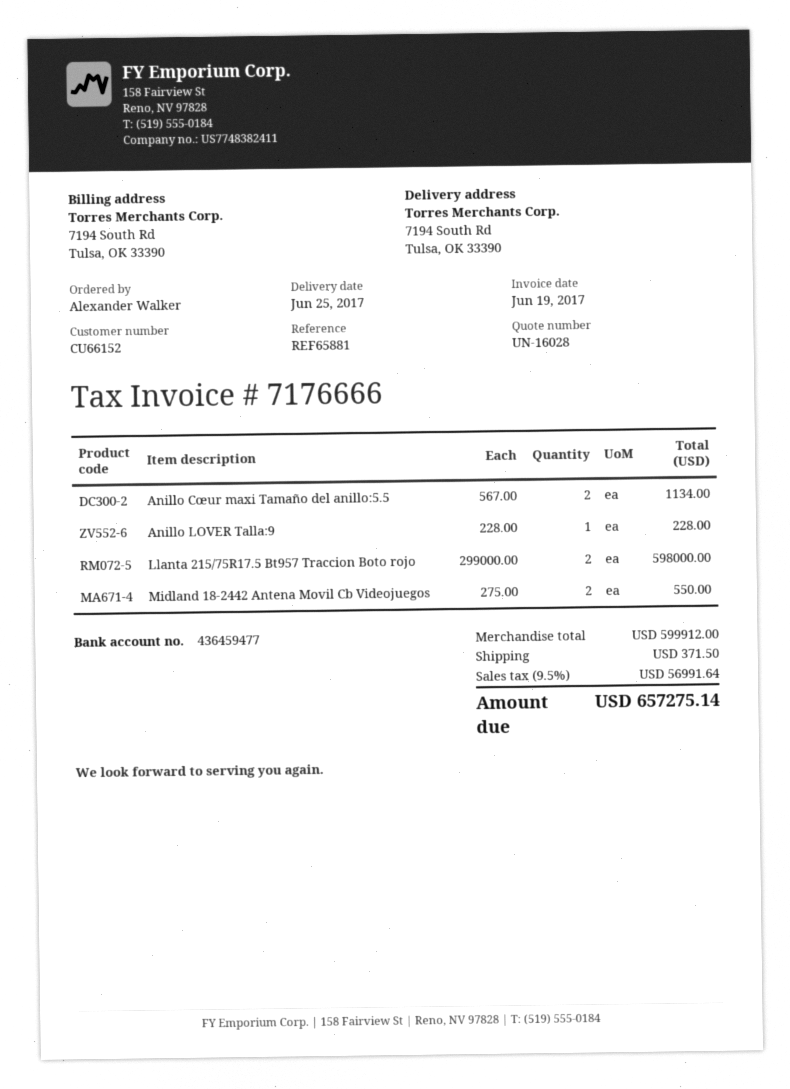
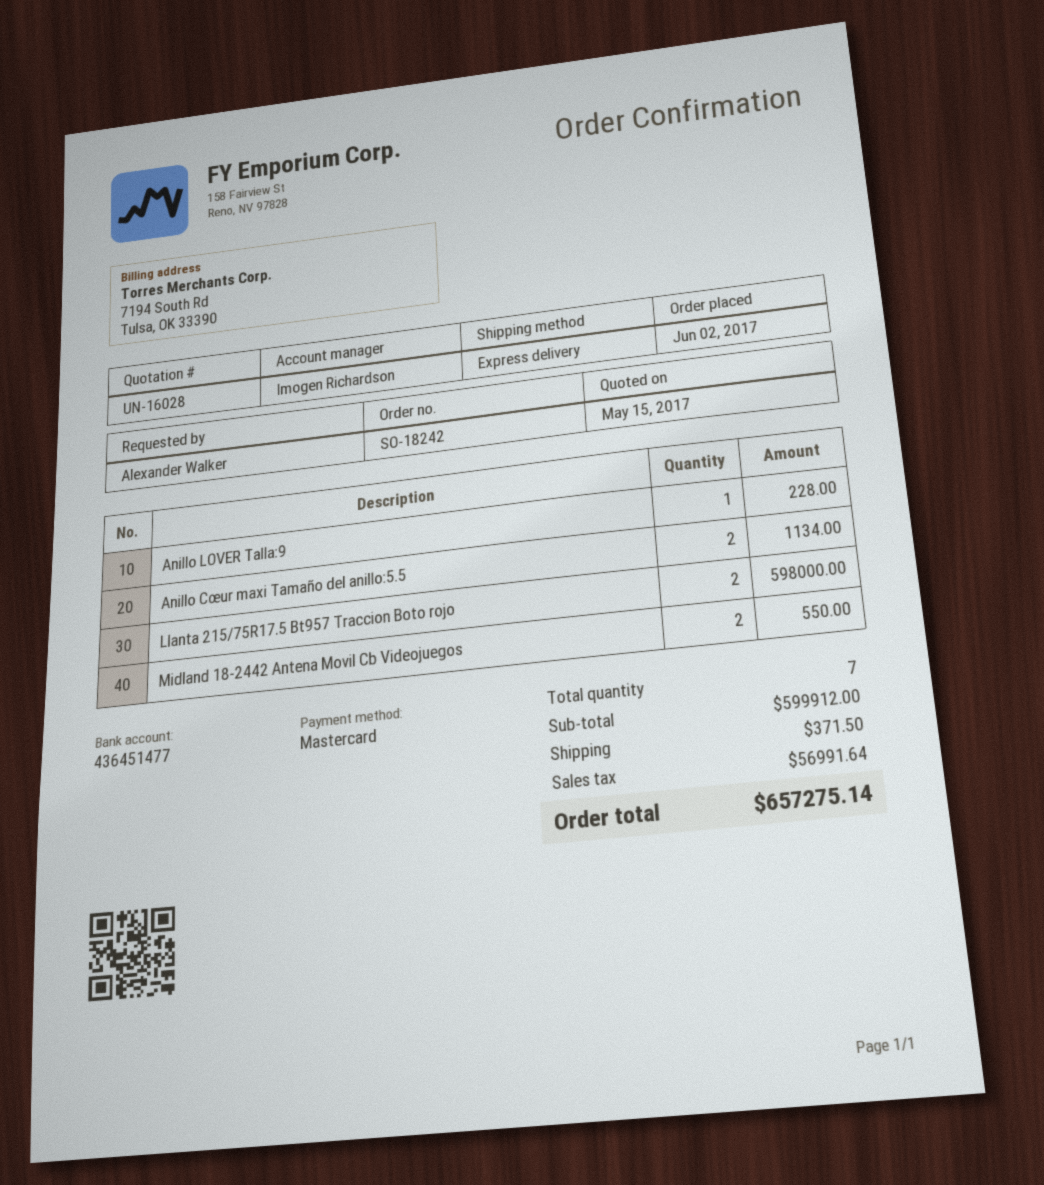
bank account: 436459477 -> 436451477

